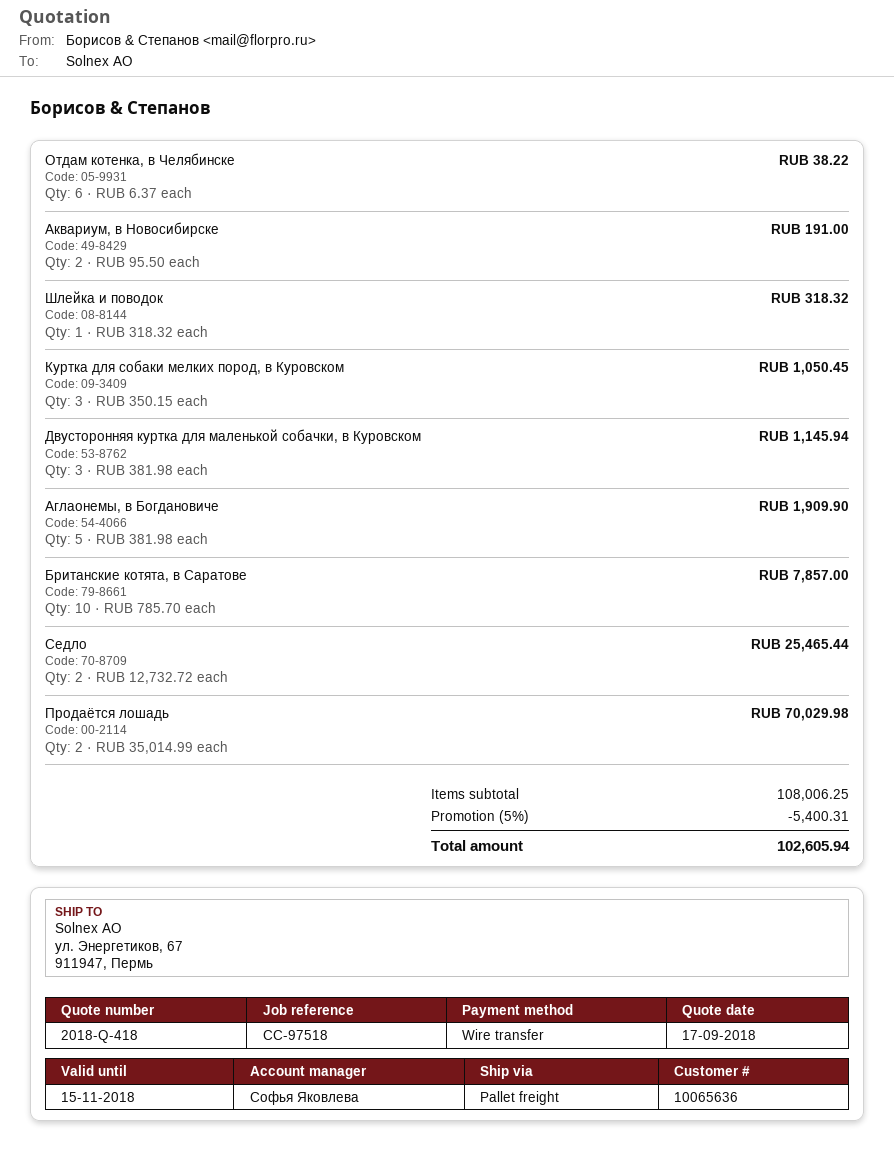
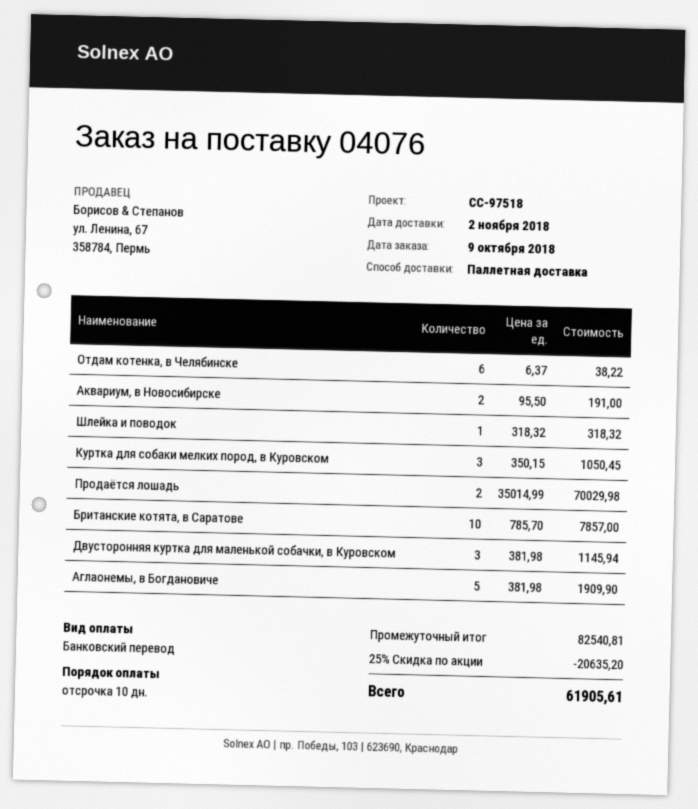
Седло: 2 x 12732.72 = 25465.44 -> none
subtotal: 108006.25 -> 82540.81
discount: 5% = 5400.31 -> 25% = 20635.20
total: 102605.94 -> 61905.61

